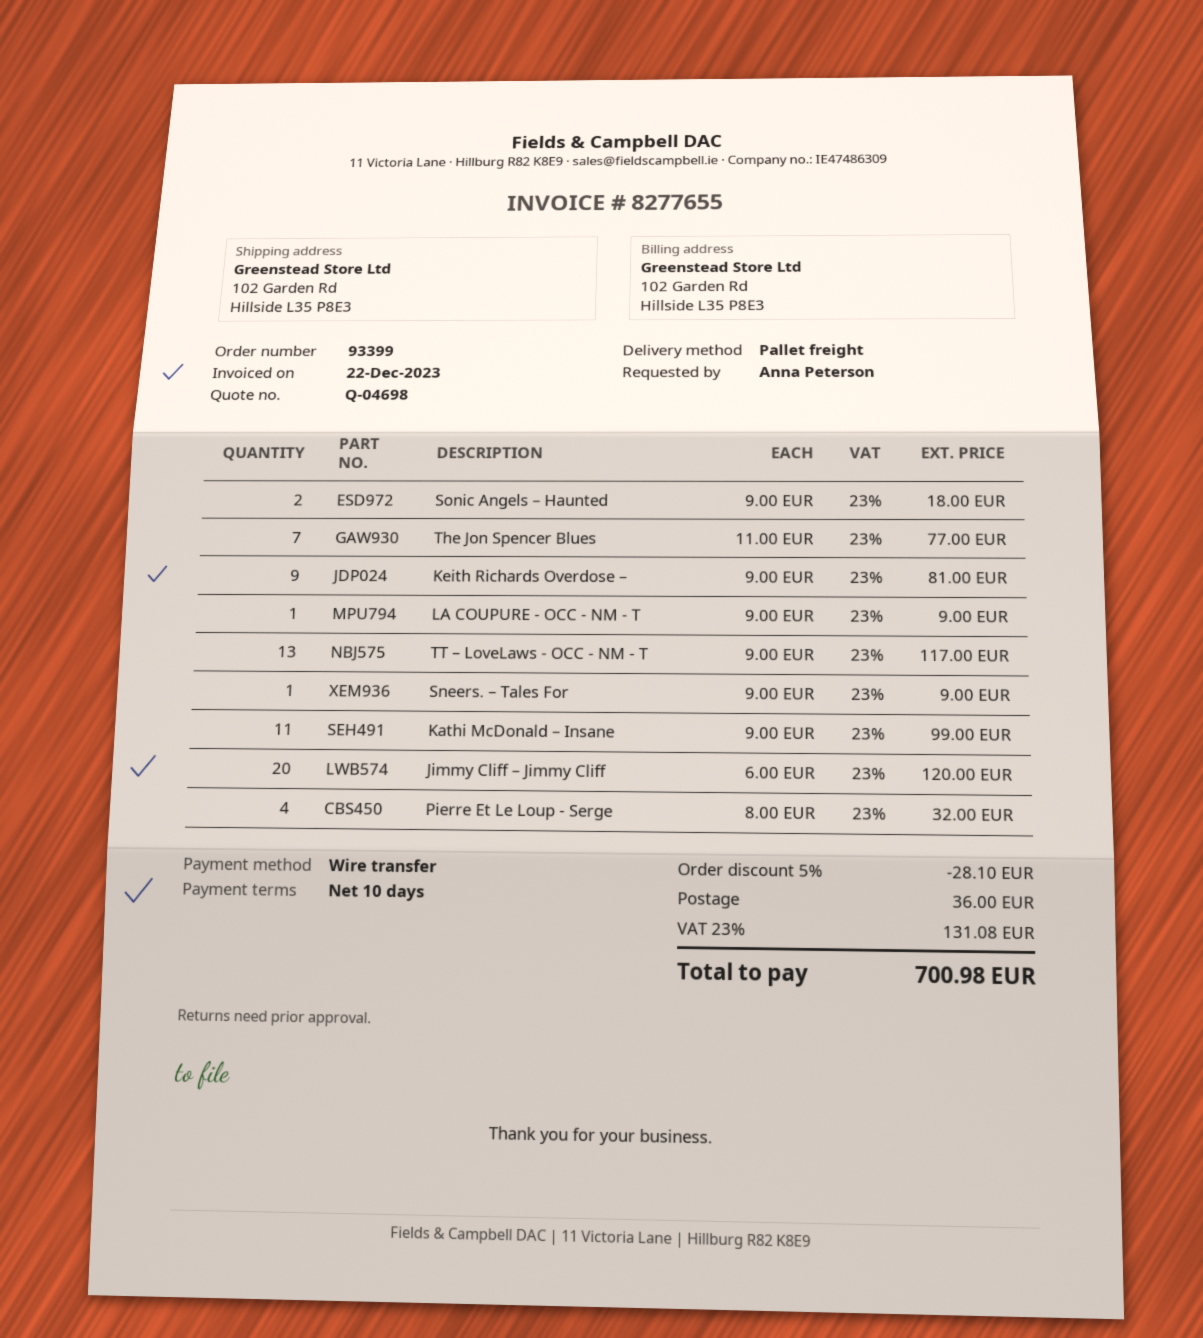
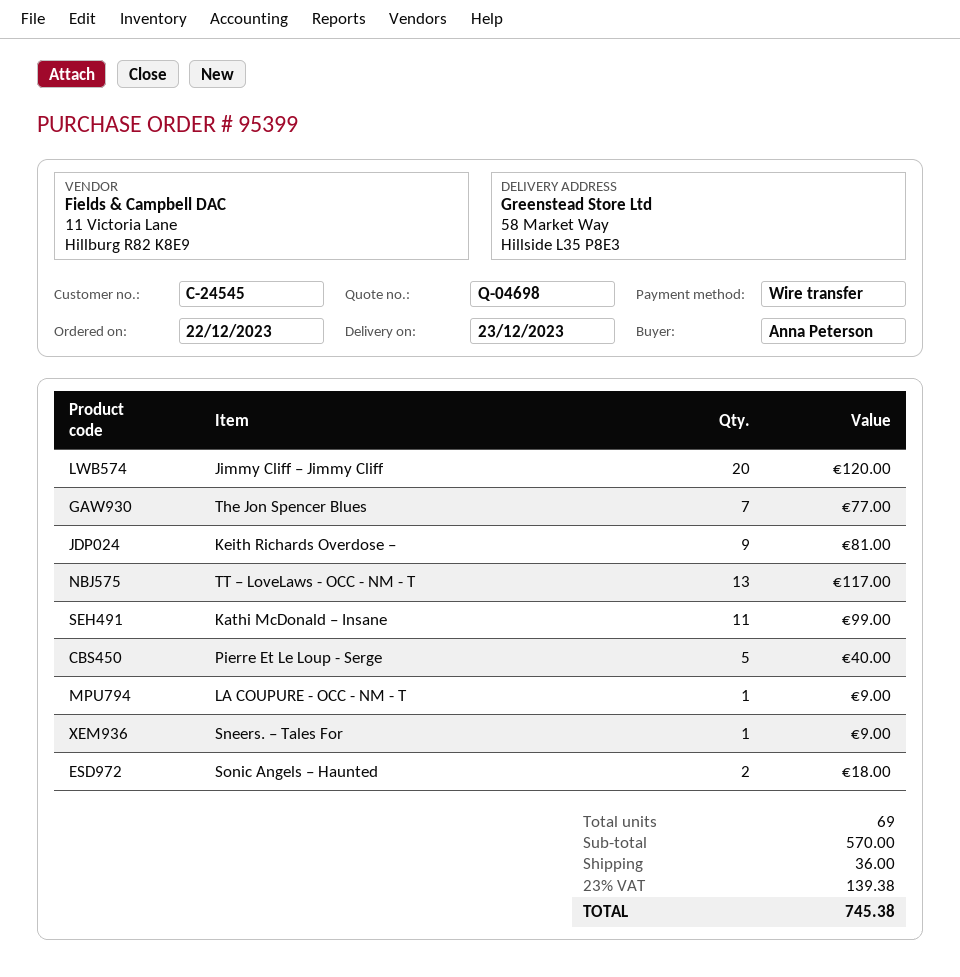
order number: 93399 -> 95399
ship to: 102 Garden Rd, Hillside L35 P8E3 -> 58 Market Way, Hillside L35 P8E3
Pierre Et Le Loup - Serge: 4 for 32.00 -> 5 for 40.00
discount: 5% = 28.10 -> none
tax: 23% = 131.08 -> 23% = 139.38
total: 700.98 -> 745.38

